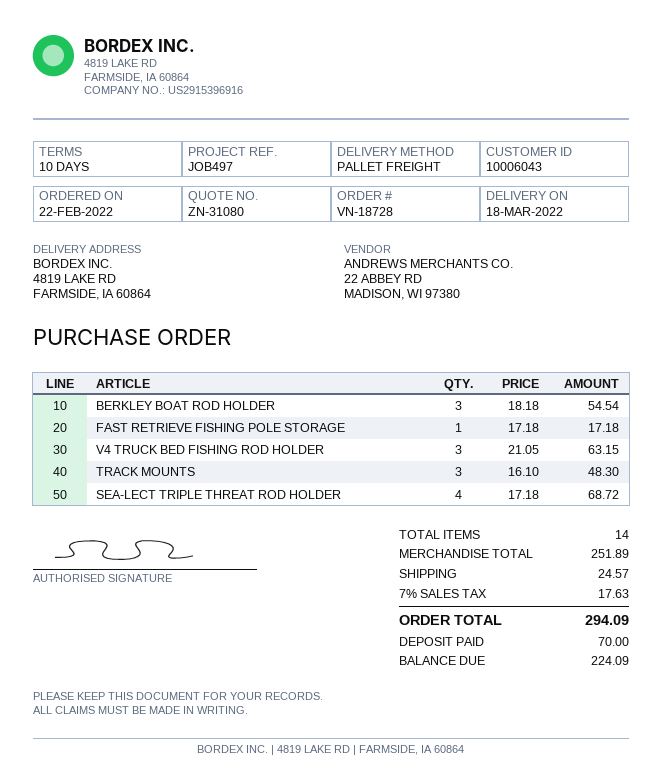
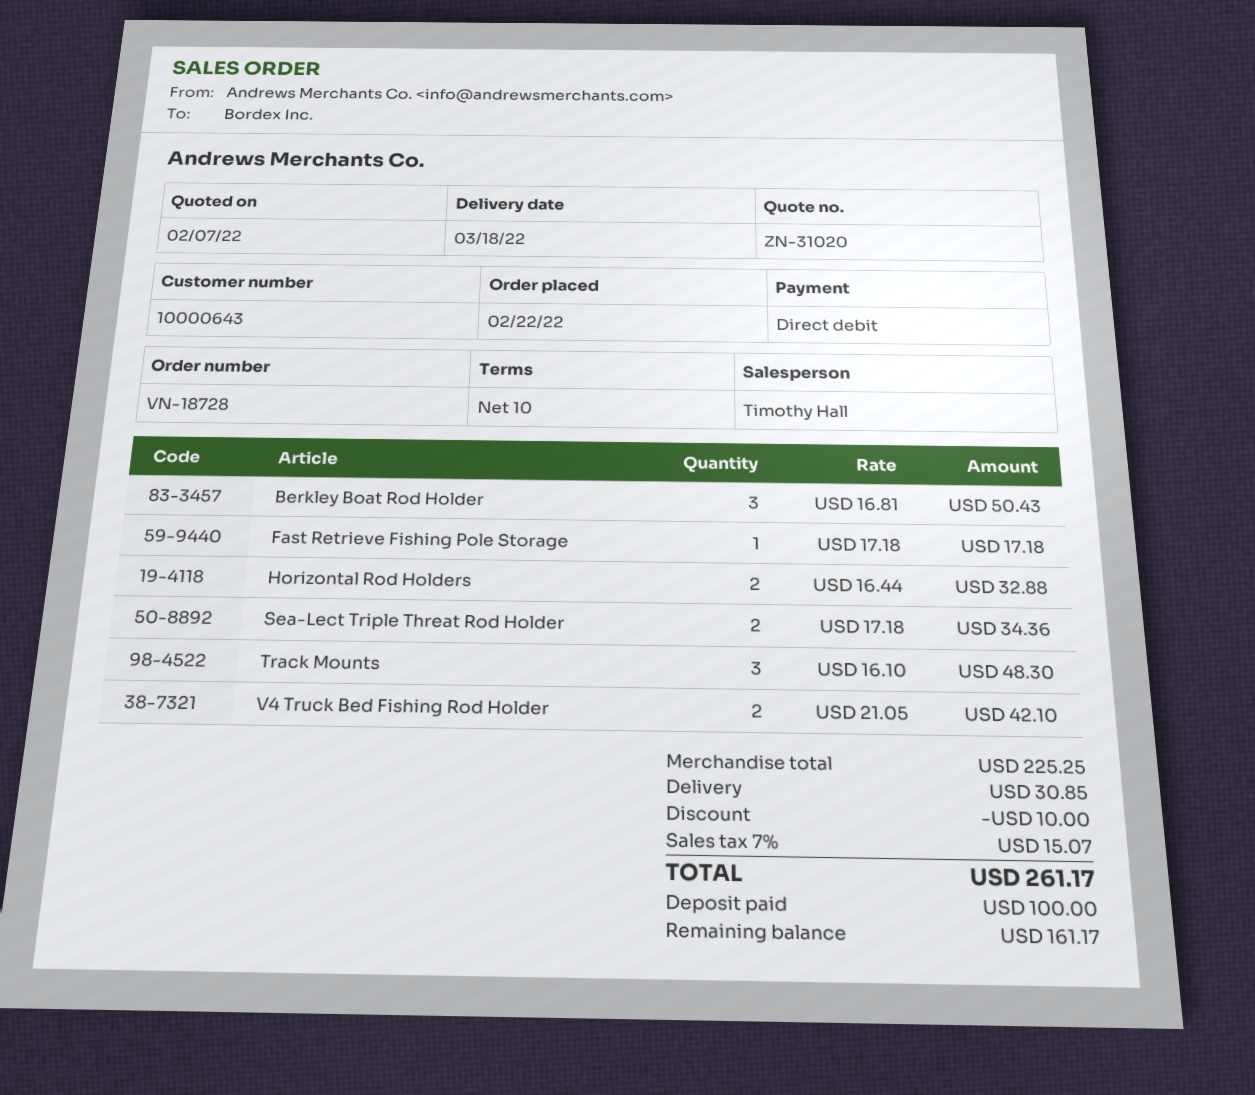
quote number: ZN-31080 -> ZN-31020
customer number: 10006043 -> 10000643
BERKLEY BOAT ROD HOLDER: 3 x 18.18 = 54.54 -> 3 x 16.81 = 50.43
V4 TRUCK BED FISHING ROD HOLDER: 3 x 21.05 = 63.15 -> 2 x 21.05 = 42.10
SEA-LECT TRIPLE THREAT ROD HOLDER: 4 x 17.18 = 68.72 -> 2 x 17.18 = 34.36
Horizontal Rod Holders: none -> 2 x 16.44 = 32.88
subtotal: 251.89 -> 225.25
discount: none -> 10.00
shipping: 24.57 -> 30.85
tax: 7% = 17.63 -> 7% = 15.07
total: 294.09 -> 261.17
deposit: 70.00 -> 100.00
balance: 224.09 -> 161.17

